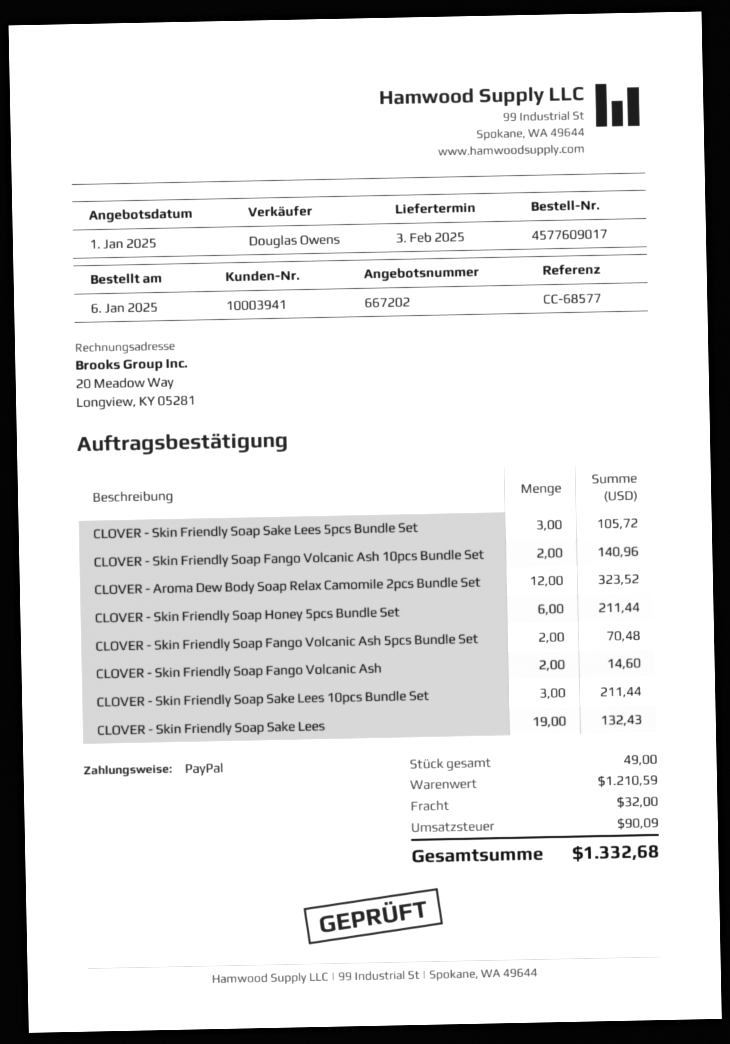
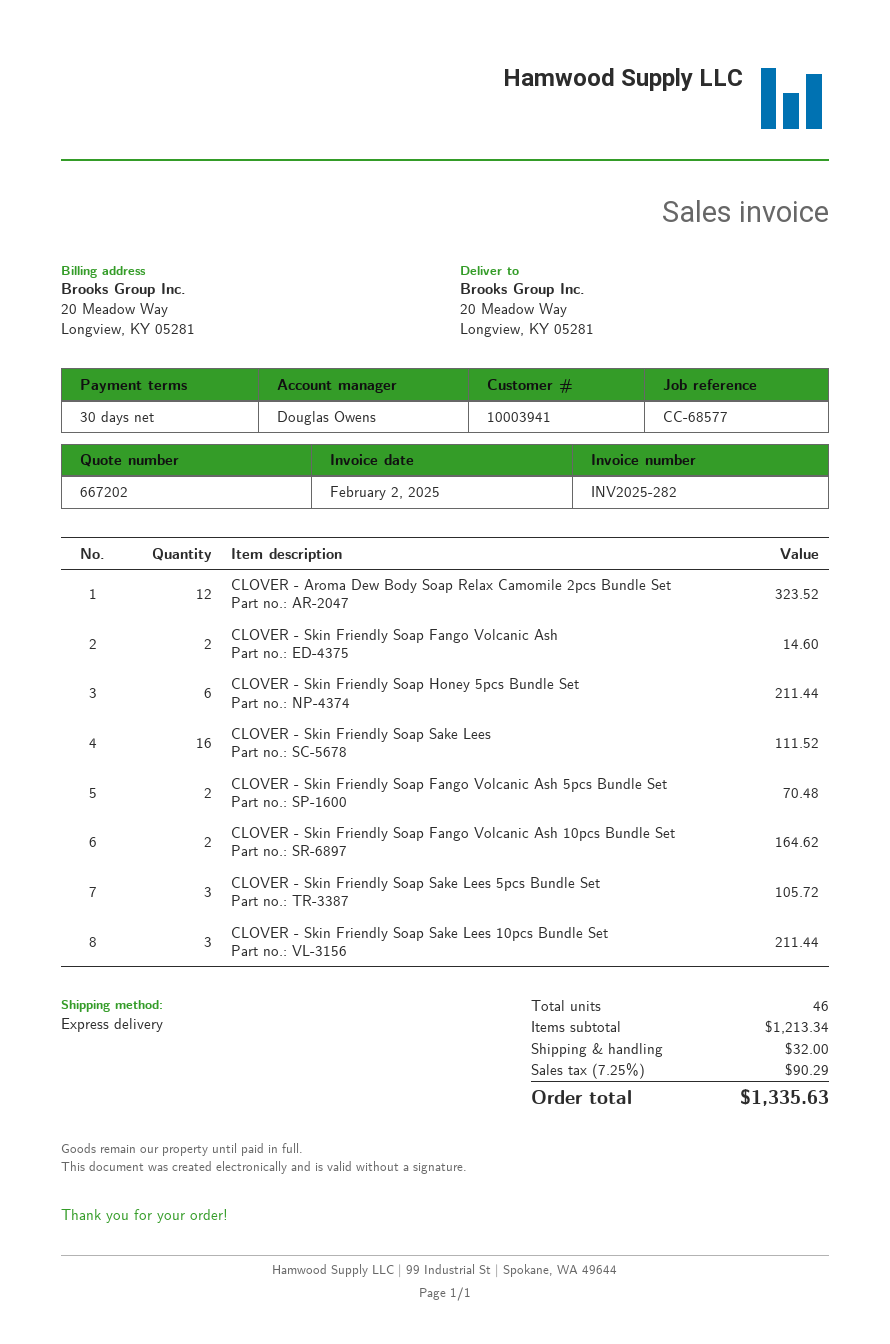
CLOVER - Skin Friendly Soap Fango Volcanic Ash 10pcs Bundle Set: 2 for 140.96 -> 2 for 164.62
CLOVER - Skin Friendly Soap Sake Lees: 19 for 132.43 -> 16 for 111.52
total quantity: 49 -> 46
subtotal: 1210.59 -> 1213.34
tax: 90.09 -> 90.29
total: 1332.68 -> 1335.63

